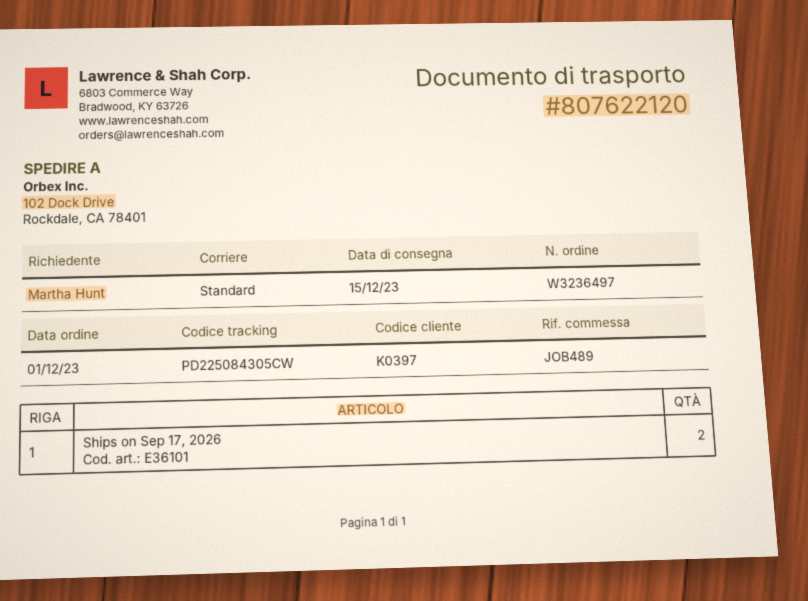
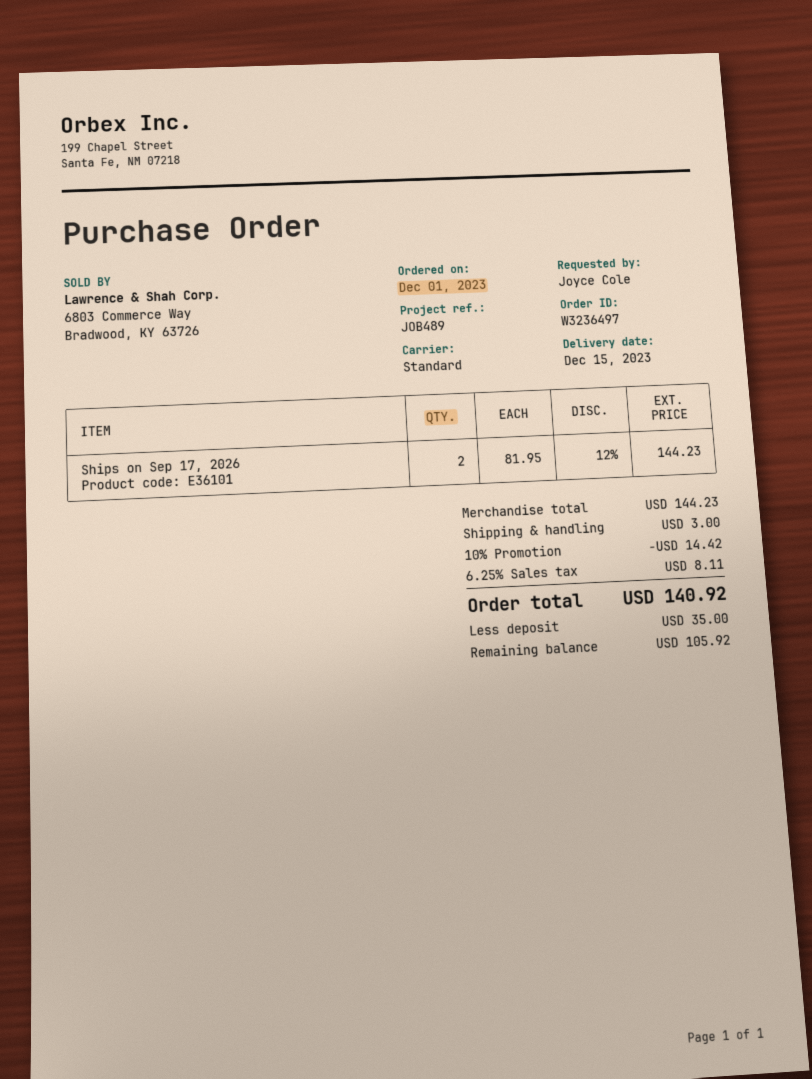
ordered by: Martha Hunt -> Joyce Cole

